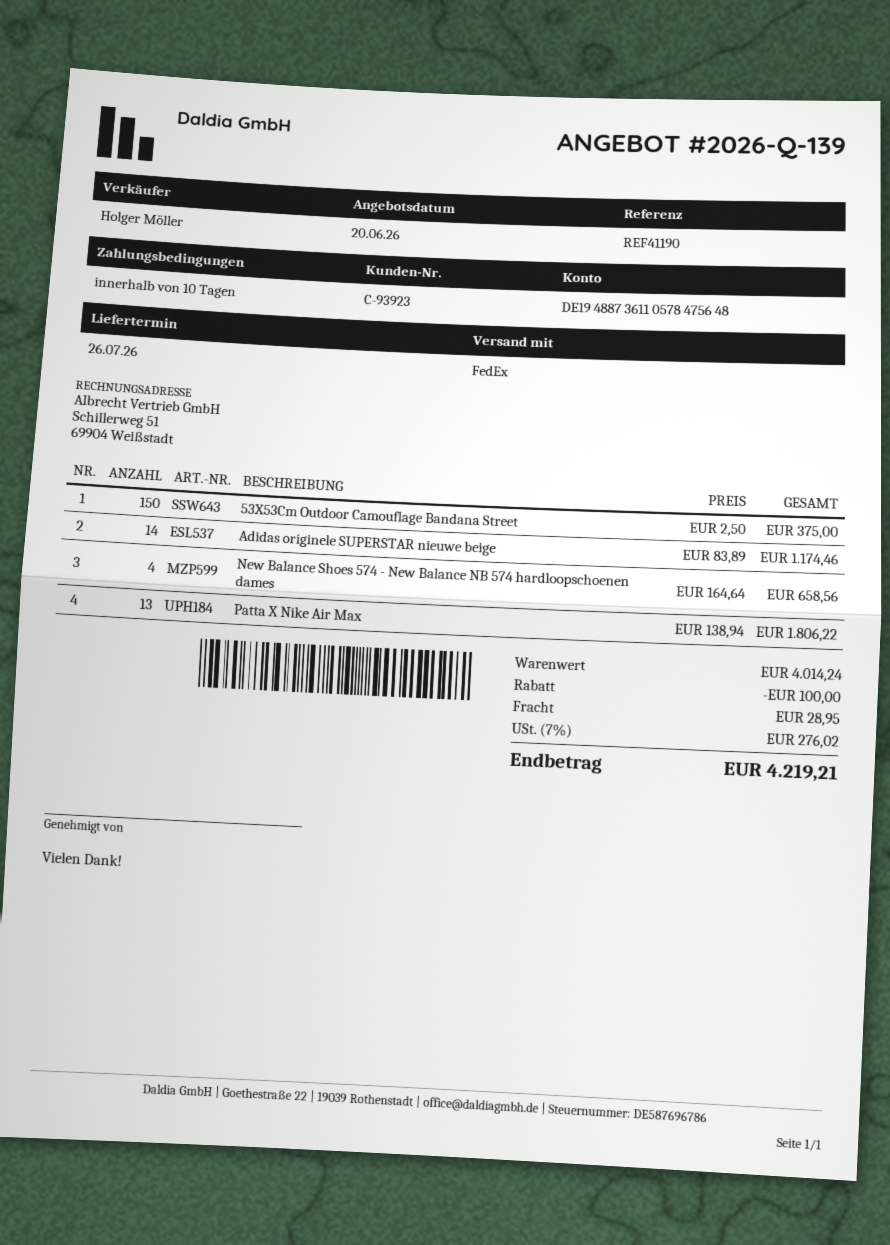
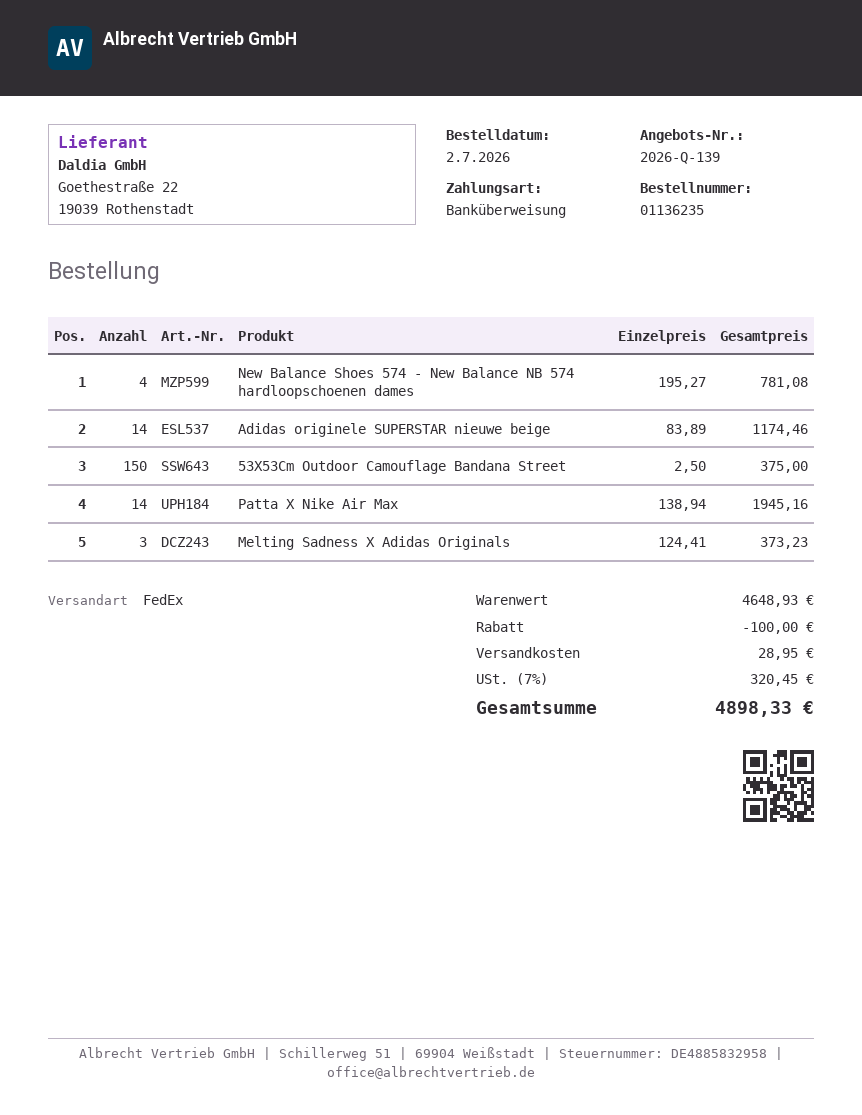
New Balance Shoes 574 - New Balance NB 574 hardloopschoenen dames: 4 x 164.64 = 658.56 -> 4 x 195.27 = 781.08
Patta X Nike Air Max: 13 x 138.94 = 1806.22 -> 14 x 138.94 = 1945.16
Melting Sadness X Adidas Originals: none -> 3 x 124.41 = 373.23
subtotal: 4014.24 -> 4648.93
tax: 7% = 276.02 -> 7% = 320.45
total: 4219.21 -> 4898.33

